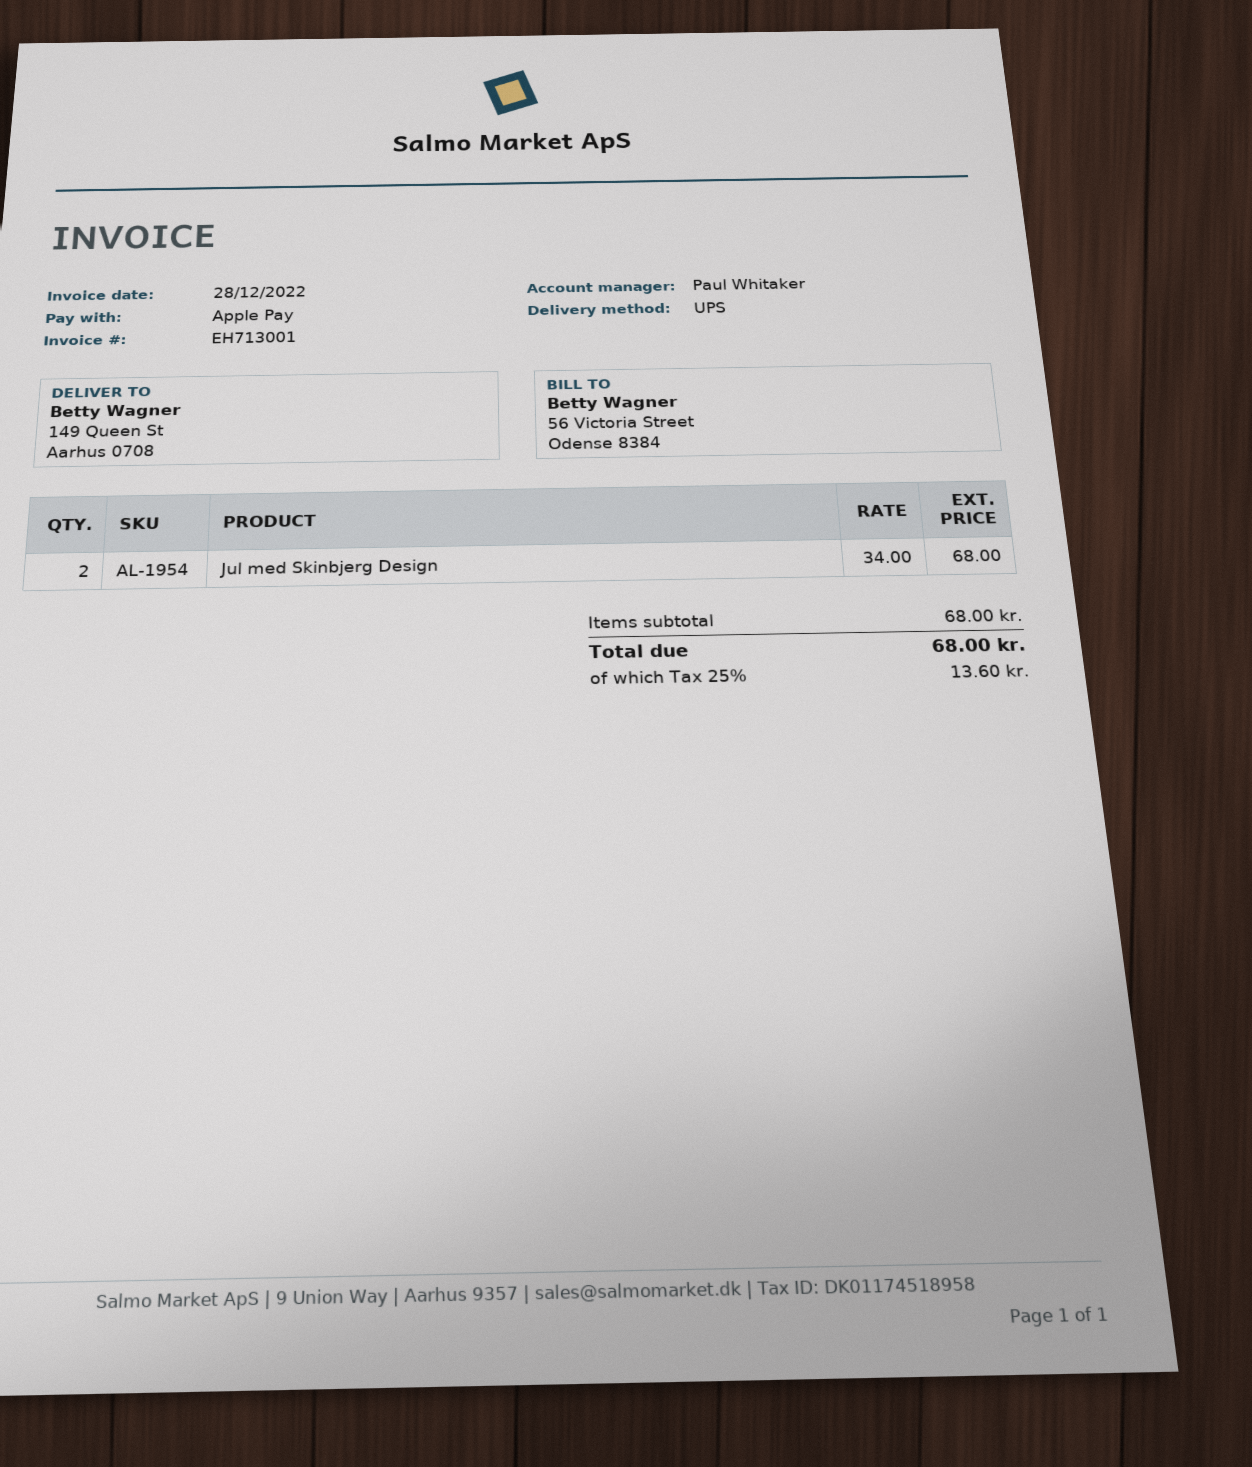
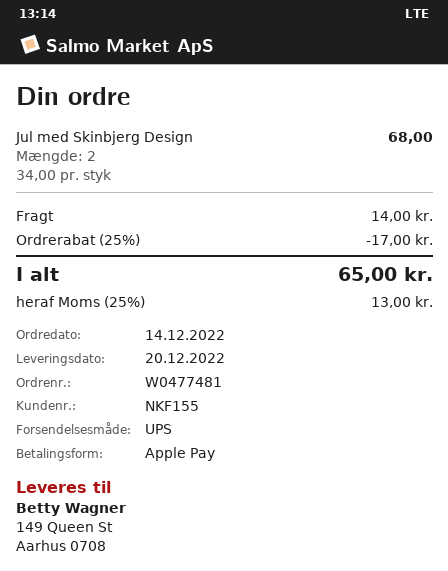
discount: none -> 25% = 17.00
shipping: none -> 14.00
tax: 25% = 13.60 -> 25% = 13.00
total: 68.00 -> 65.00

